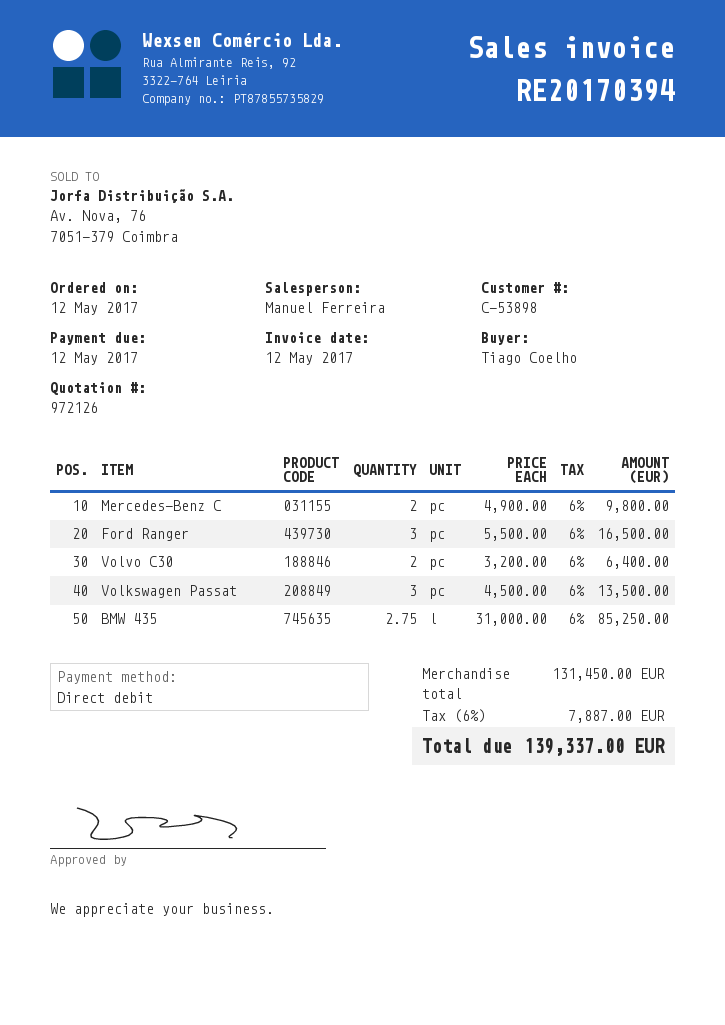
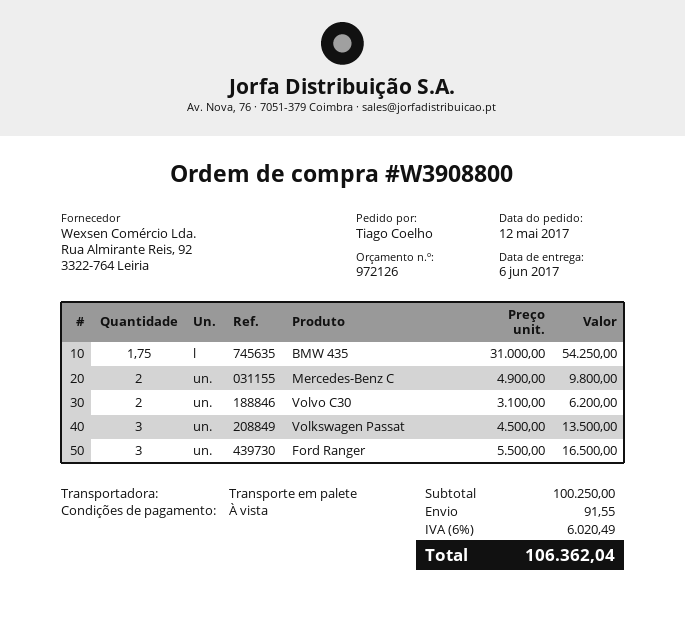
Volvo C30: 2 x 3200.00 = 6400.00 -> 2 x 3100.00 = 6200.00
BMW 435: 2.75 x 31000.00 = 85250.00 -> 1.75 x 31000.00 = 54250.00
subtotal: 131450.00 -> 100250.00
shipping: none -> 91.55
tax: 6% = 7887.00 -> 6% = 6020.49
total: 139337.00 -> 106362.04

